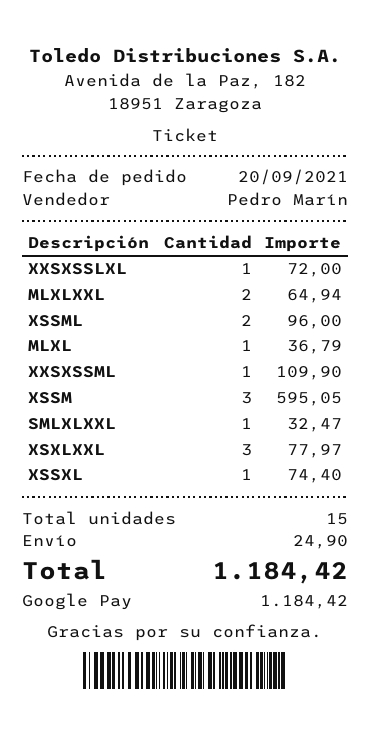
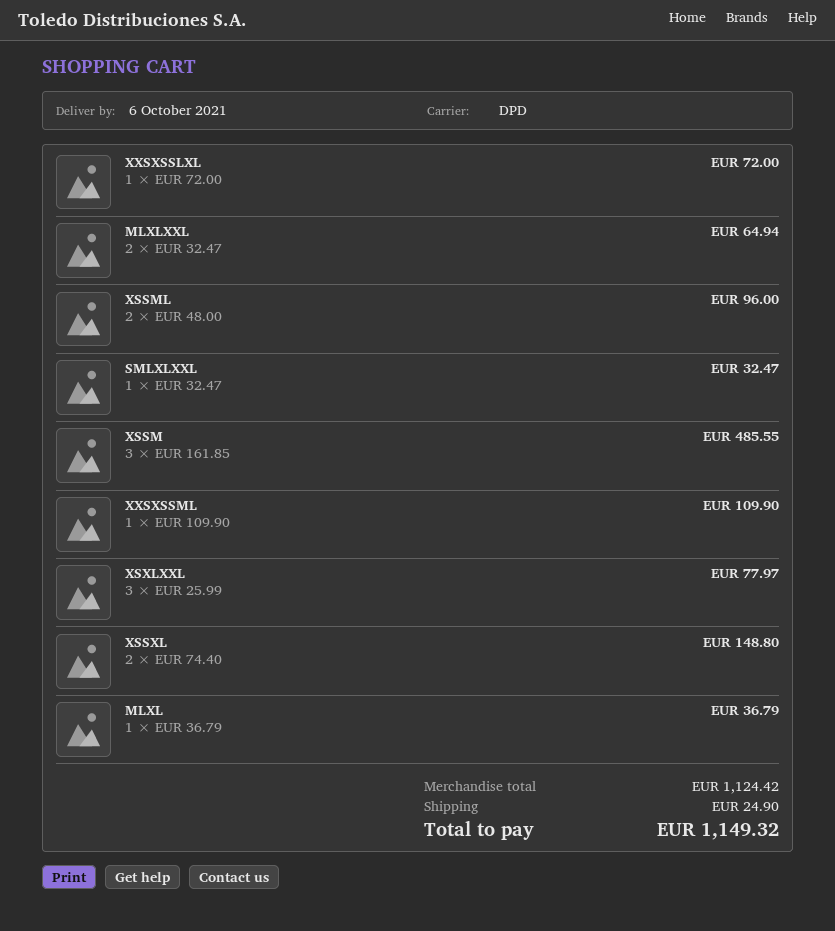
XSSM: 3 for 595.05 -> 3 for 485.55
XSSXL: 1 for 74.40 -> 2 for 148.80
total: 1184.42 -> 1149.32

